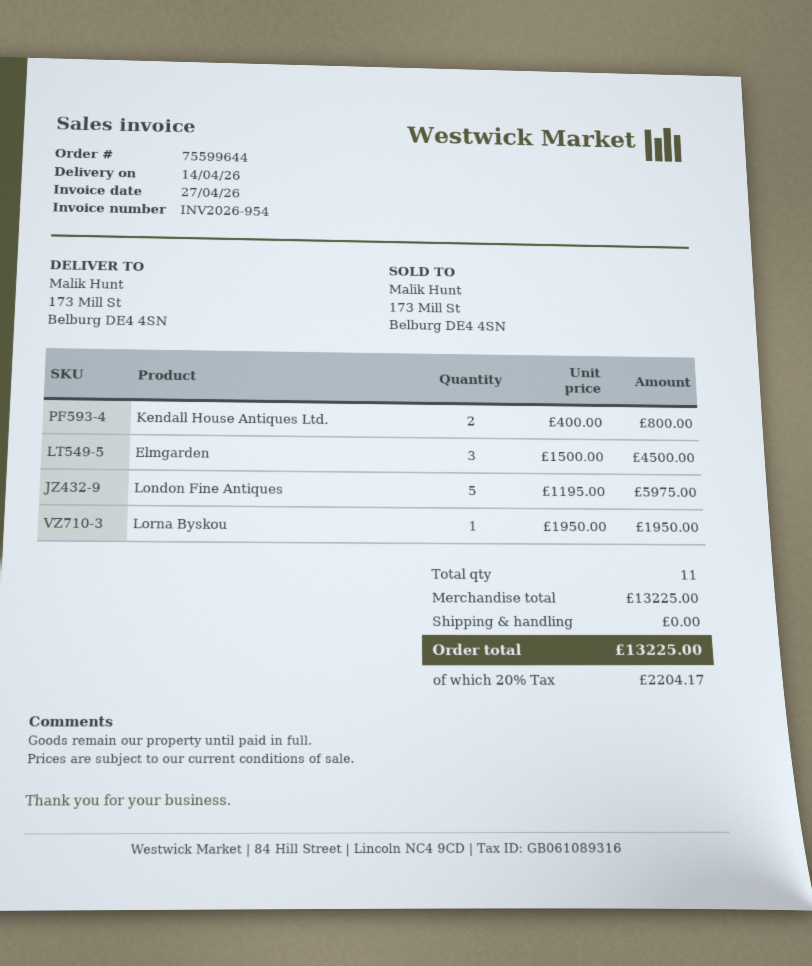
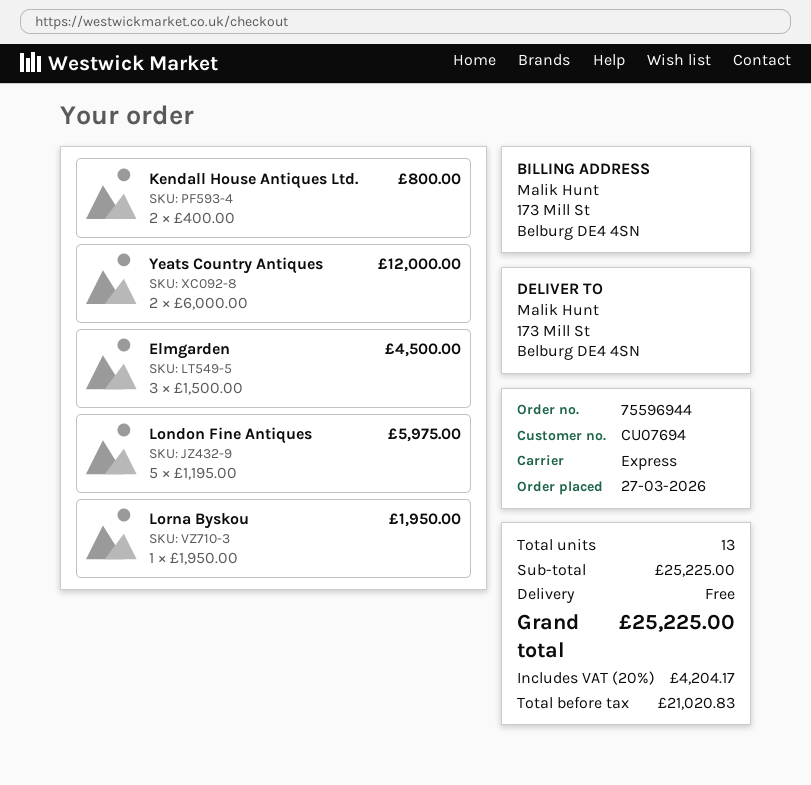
order number: 75599644 -> 75596944
Yeats Country Antiques: none -> 2 x 6000.00 = 12000.00
total quantity: 11 -> 13
subtotal: 13225.00 -> 25225.00
tax: 20% = 2204.17 -> 20% = 4204.17
total: 13225.00 -> 25225.00

